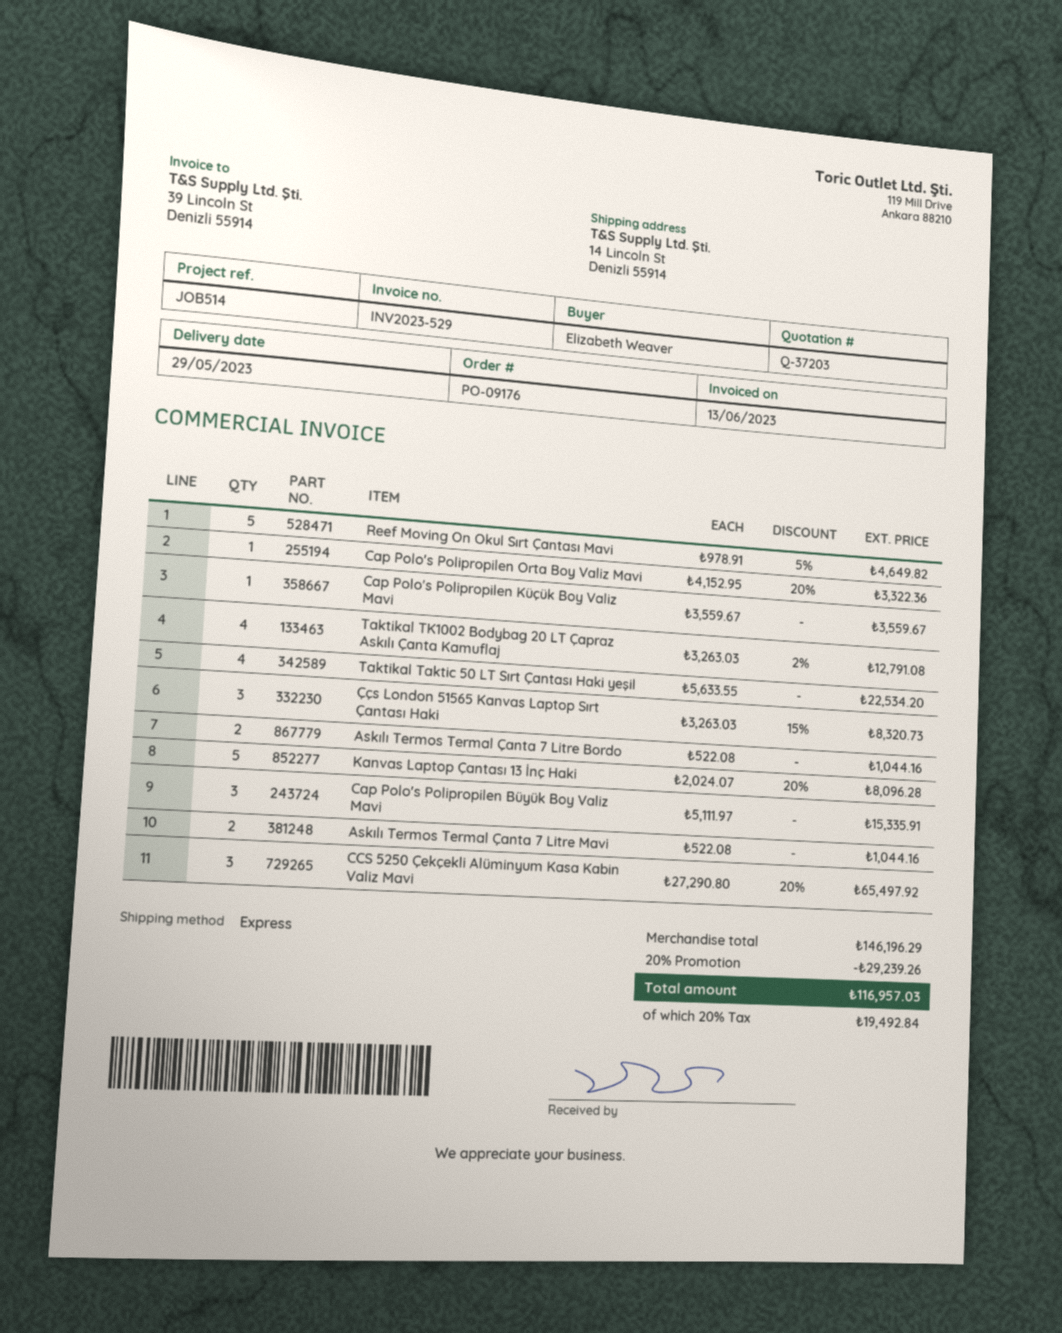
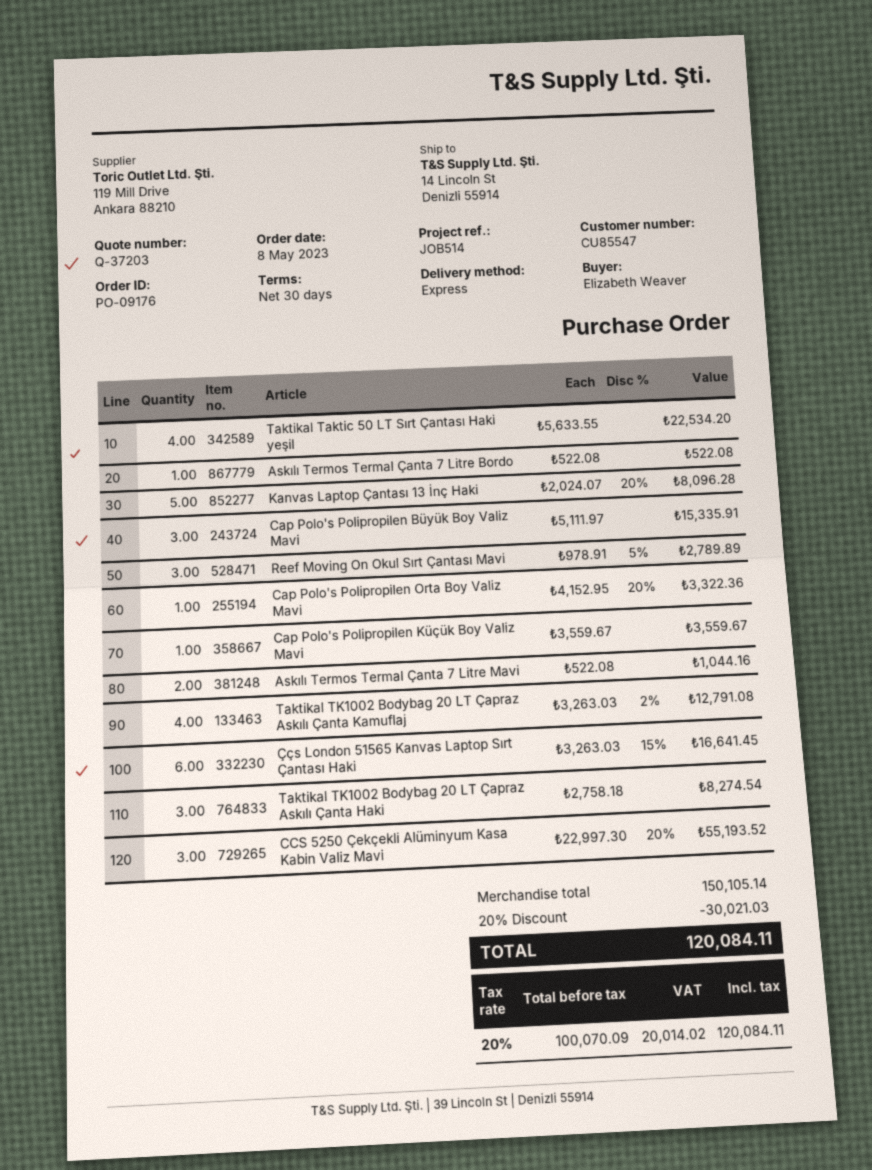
Reef Moving On Okul Sırt Çantası Mavi: 5 x 978.91 - 5% = 4649.82 -> 3 x 978.91 - 5% = 2789.89
Ççs London 51565 Kanvas Laptop Sırt Çantası Haki: 3 x 3263.03 - 15% = 8320.73 -> 6 x 3263.03 - 15% = 16641.45
Askılı Termos Termal Çanta 7 Litre Bordo: 2 x 522.08 = 1044.16 -> 1 x 522.08 = 522.08
CCS 5250 Çekçekli Alüminyum Kasa Kabin Valiz Mavi: 3 x 27290.80 - 20% = 65497.92 -> 3 x 22997.30 - 20% = 55193.52
Taktikal TK1002 Bodybag 20 LT Çapraz Askılı Çanta Haki: none -> 3 x 2758.18 = 8274.54
subtotal: 146196.29 -> 150105.14
discount: 20% = 29239.26 -> 20% = 30021.03
tax: 20% = 19492.84 -> 20% = 20014.02
total: 116957.03 -> 120084.11

